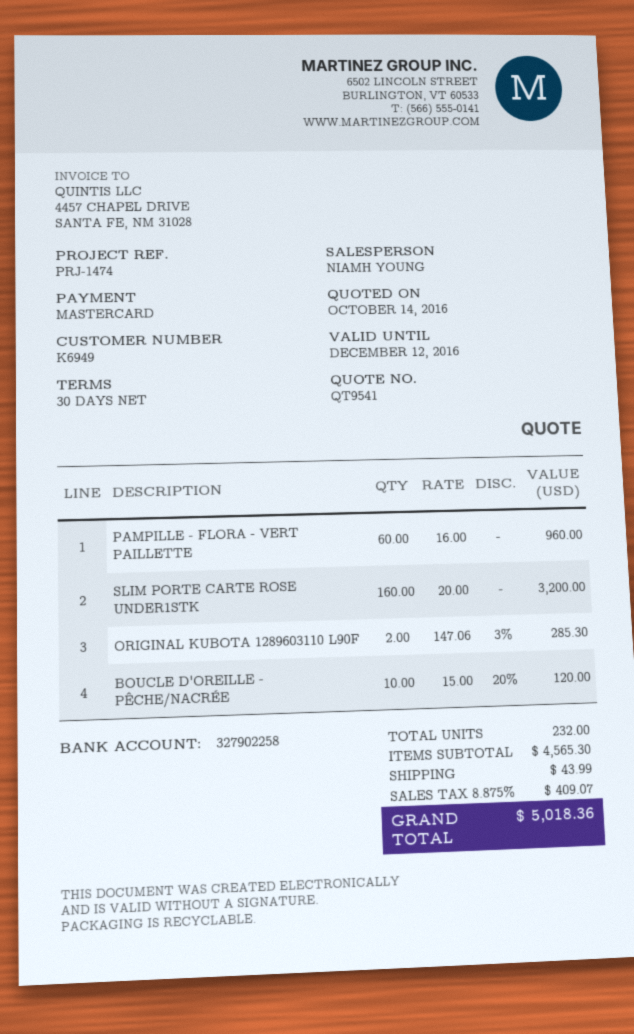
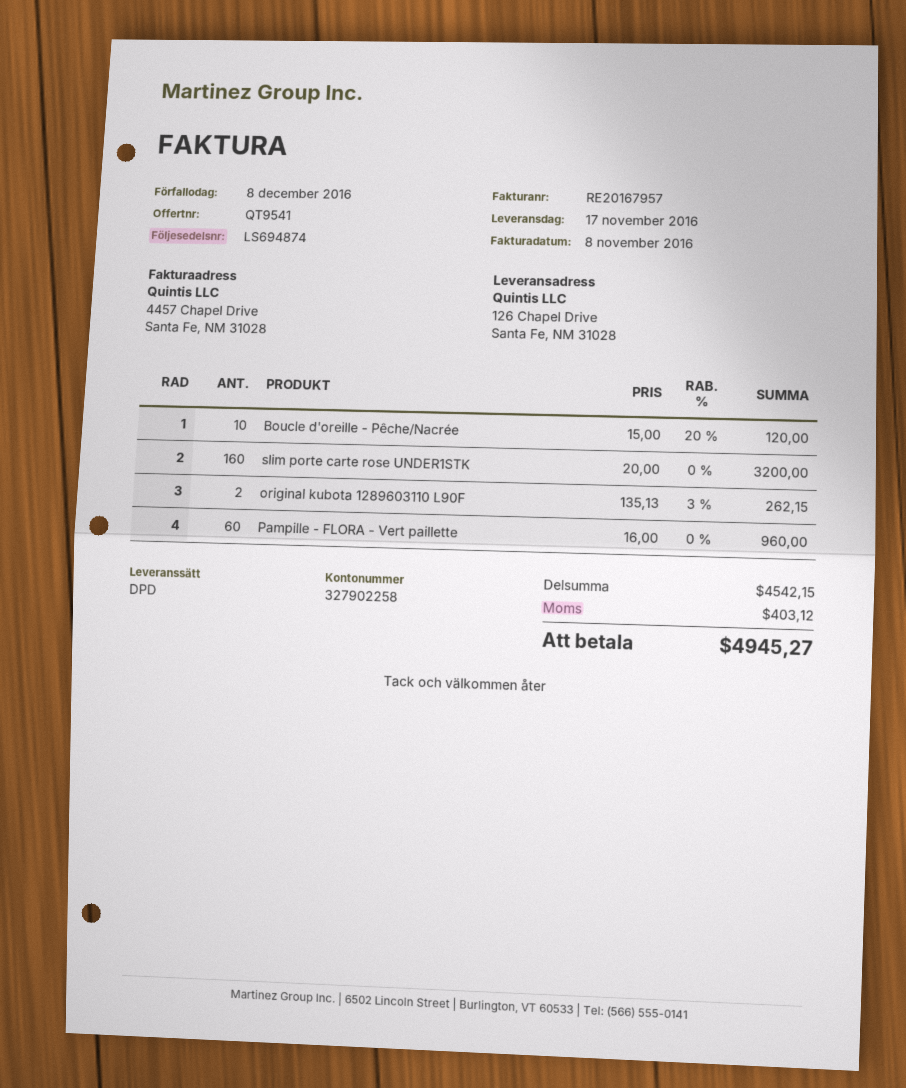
ORIGINAL KUBOTA 1289603110 L90F: 2 x 147.06 - 3% = 285.30 -> 2 x 135.13 - 3% = 262.15
subtotal: 4565.30 -> 4542.15
shipping: 43.99 -> none
tax: 409.07 -> 403.12
total: 5018.36 -> 4945.27

